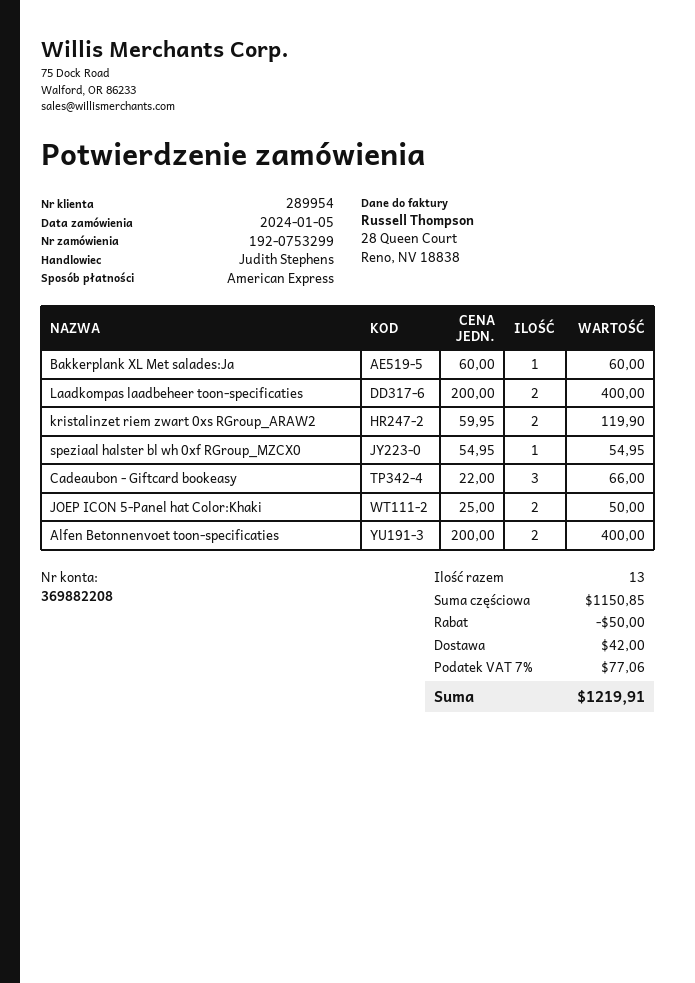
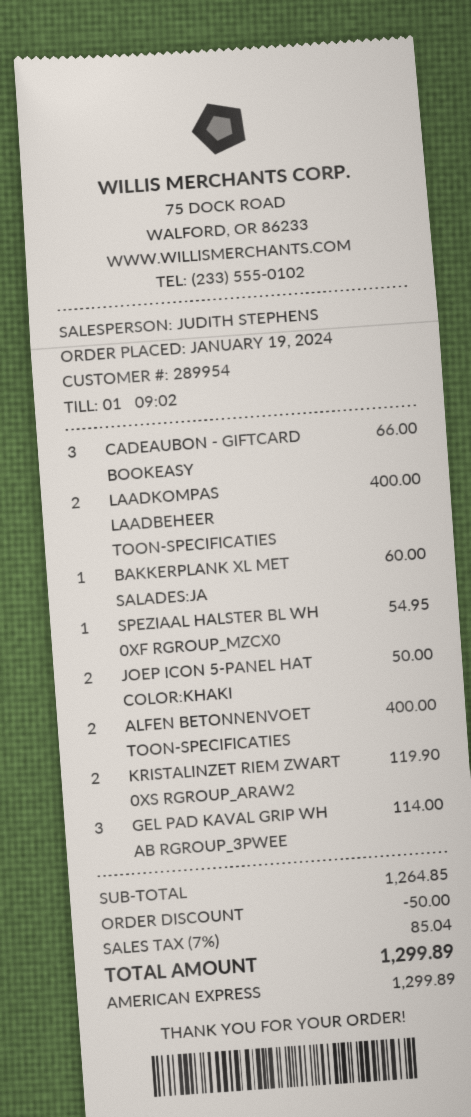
order date: 2024-01-05 -> 2024-01-19
GEL PAD KAVAL GRIP WH AB RGROUP_3PWEE: none -> 3 for 114.00
subtotal: 1150.85 -> 1264.85
shipping: 42.00 -> none
tax: 7% = 77.06 -> 7% = 85.04
total: 1219.91 -> 1299.89

